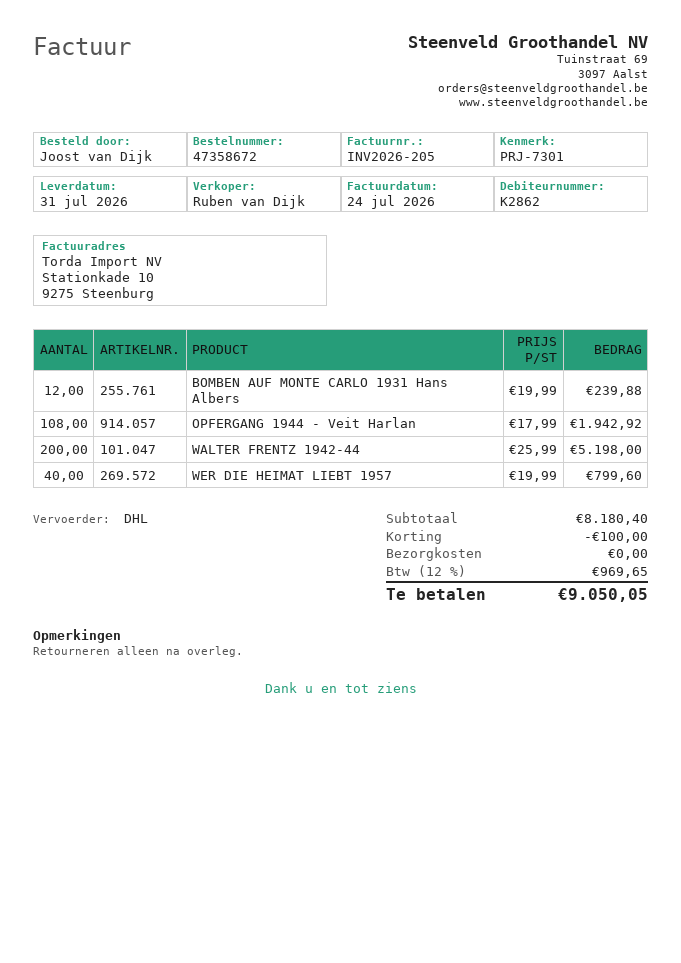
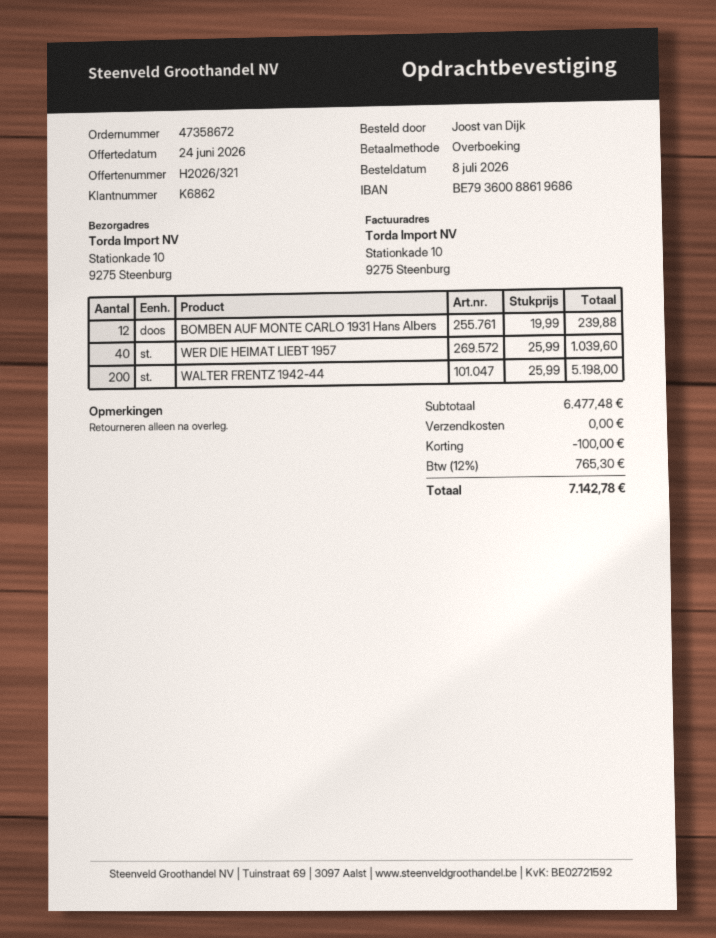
customer number: K2862 -> K6862
OPFERGANG 1944 - Veit Harlan: 108 x 17.99 = 1942.92 -> none
WER DIE HEIMAT LIEBT 1957: 40 x 19.99 = 799.60 -> 40 x 25.99 = 1039.60
subtotal: 8180.40 -> 6477.48
tax: 12% = 969.65 -> 12% = 765.30
total: 9050.05 -> 7142.78

